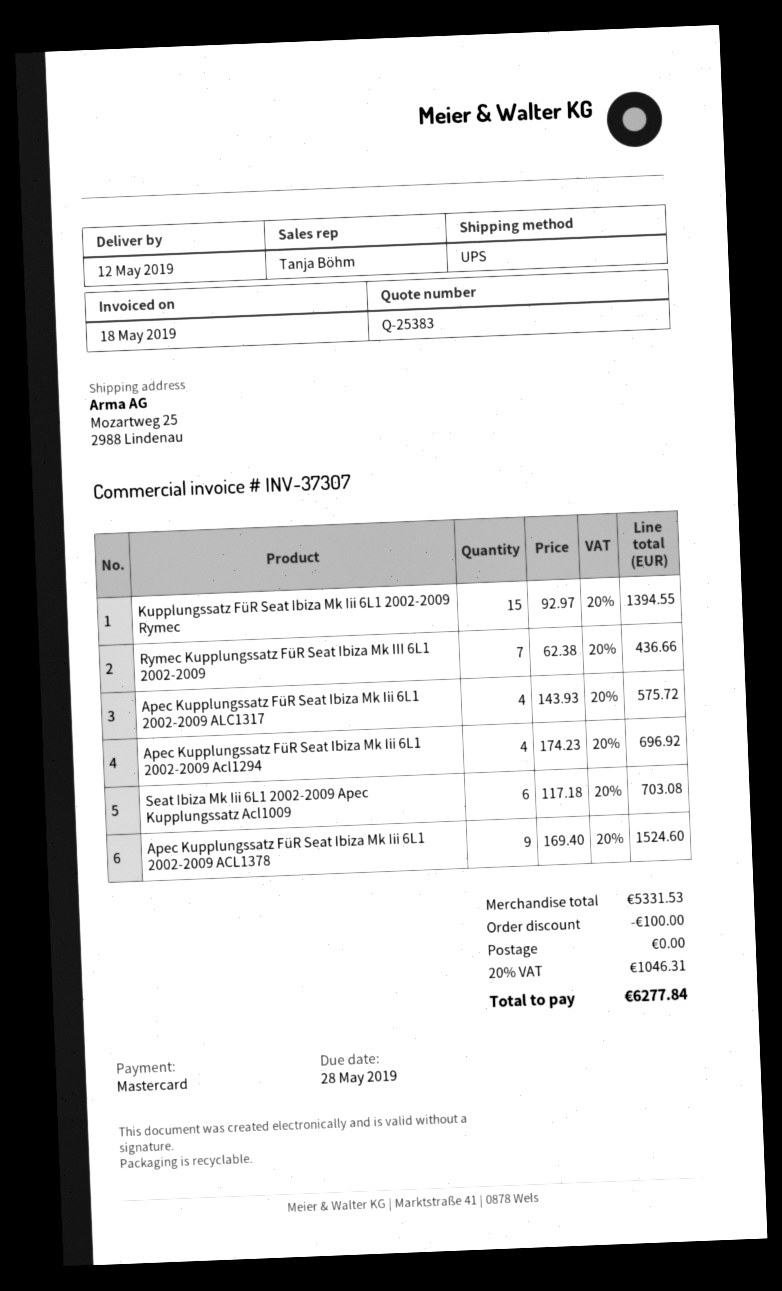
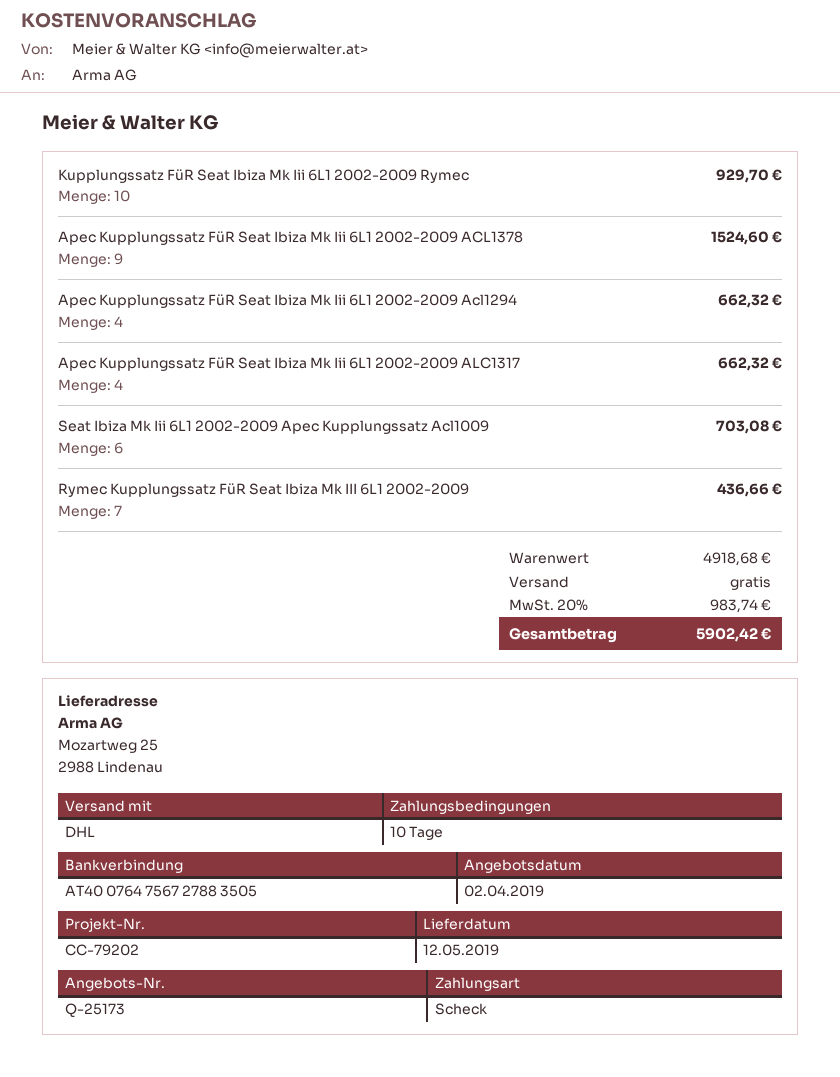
quote number: Q-25383 -> Q-25173
payment method: Mastercard -> cheque
shipping method: UPS -> DHL
Kupplungssatz FüR Seat Ibiza Mk Iii 6L1 2002-2009 Rymec: 15 for 1394.55 -> 10 for 929.70
Apec Kupplungssatz FüR Seat Ibiza Mk Iii 6L1 2002-2009 ALC1317: 4 for 575.72 -> 4 for 662.32
Apec Kupplungssatz FüR Seat Ibiza Mk Iii 6L1 2002-2009 Acl1294: 4 for 696.92 -> 4 for 662.32
subtotal: 5331.53 -> 4918.68
discount: 100.00 -> none
tax: 20% = 1046.31 -> 20% = 983.74
total: 6277.84 -> 5902.42

